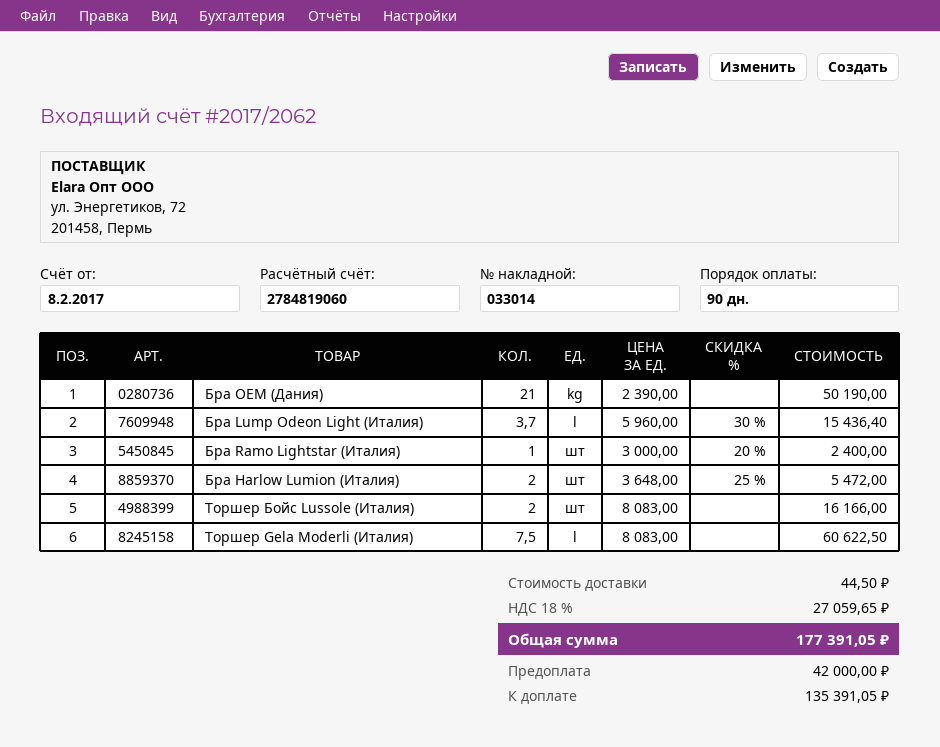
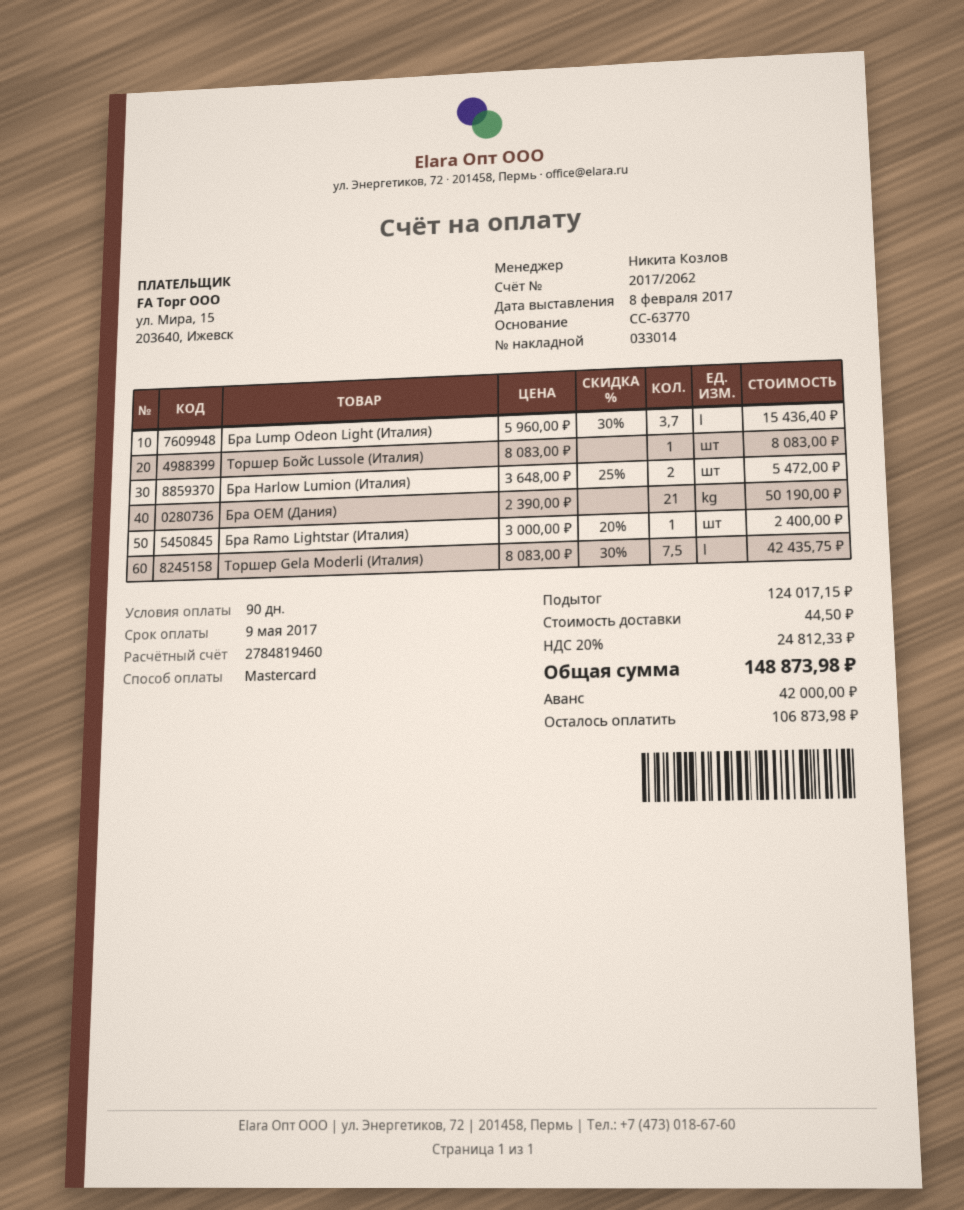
bank account: 2784819060 -> 2784819460
Торшер Бойс Lussole (Италия): 2 x 8083.00 = 16166.00 -> 1 x 8083.00 = 8083.00
Торшер Gela Moderli (Италия): 7.5 x 8083.00 = 60622.50 -> 7.5 x 8083.00 - 30% = 42435.75
tax: 18% = 27059.65 -> 20% = 24812.33
total: 177391.05 -> 148873.98
balance: 135391.05 -> 106873.98

